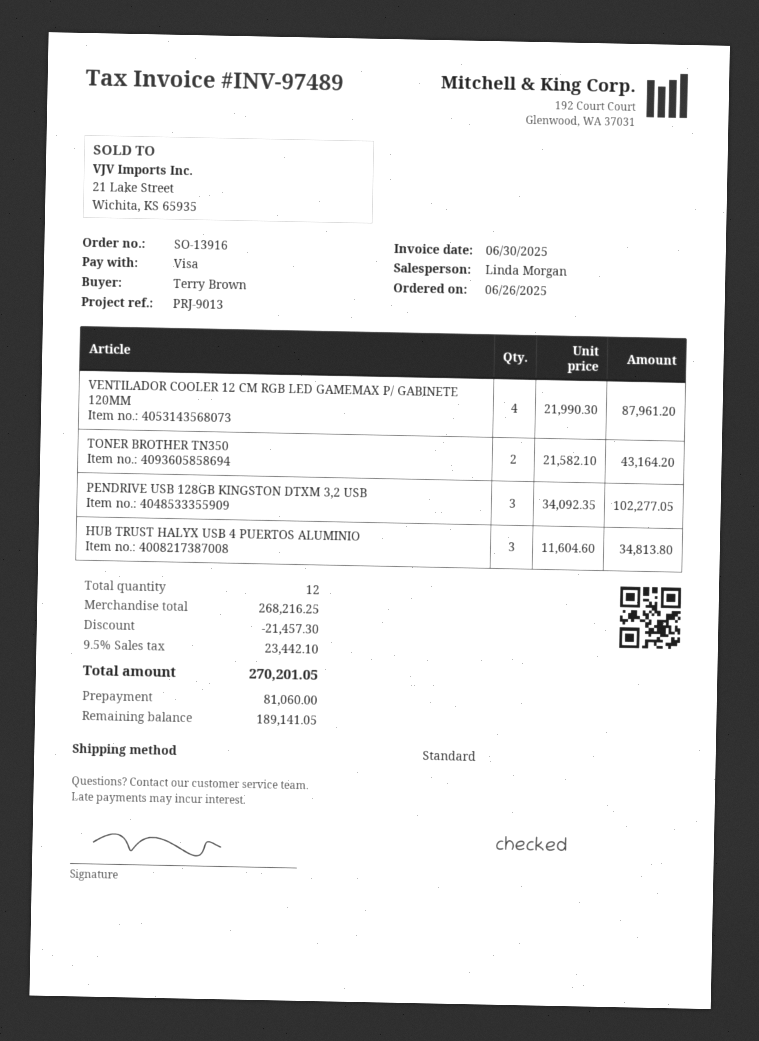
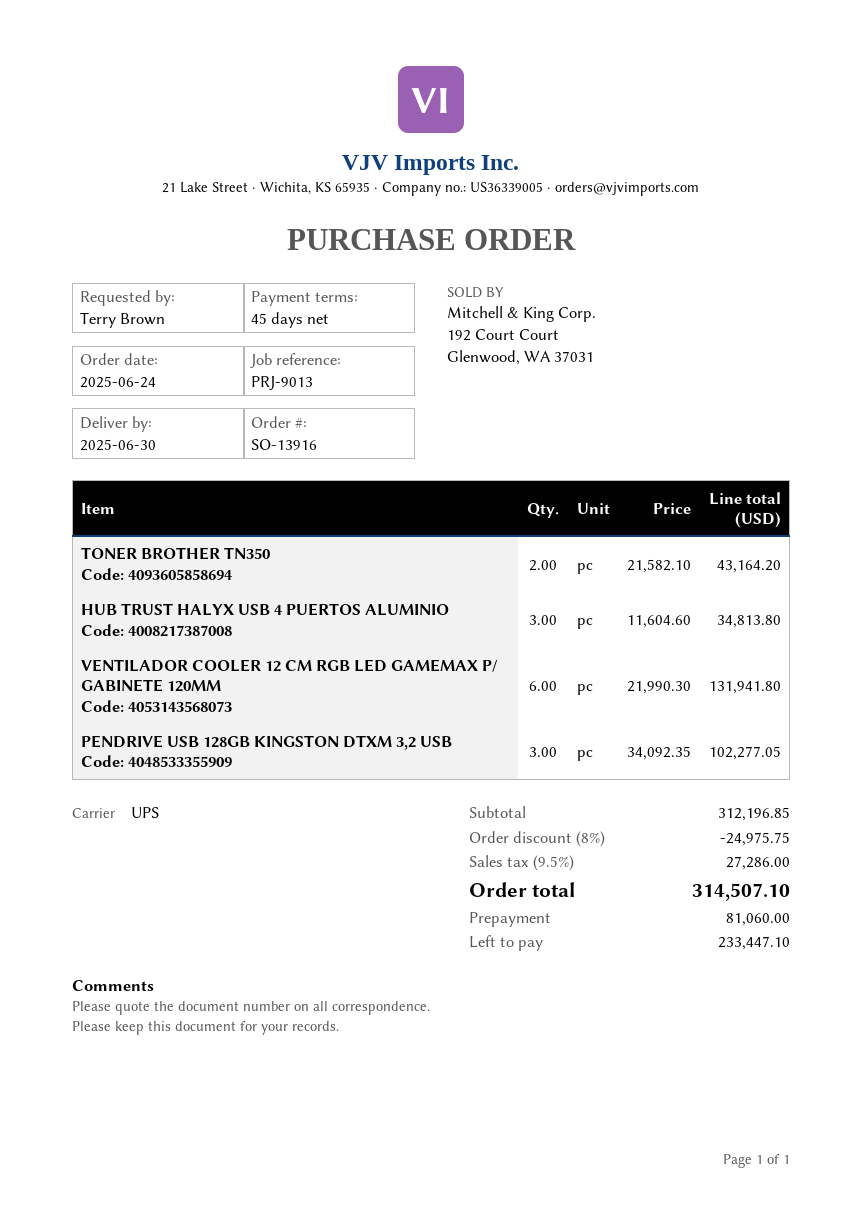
order date: 2025-06-26 -> 2025-06-24
shipping method: standard -> UPS
VENTILADOR COOLER 12 CM RGB LED GAMEMAX P/ GABINETE 120MM: 4 x 21990.30 = 87961.20 -> 6 x 21990.30 = 131941.80
subtotal: 268216.25 -> 312196.85
discount: 21457.30 -> 24975.75
tax: 9.5% = 23442.10 -> 9.5% = 27286.00
total: 270201.05 -> 314507.10
balance: 189141.05 -> 233447.10

